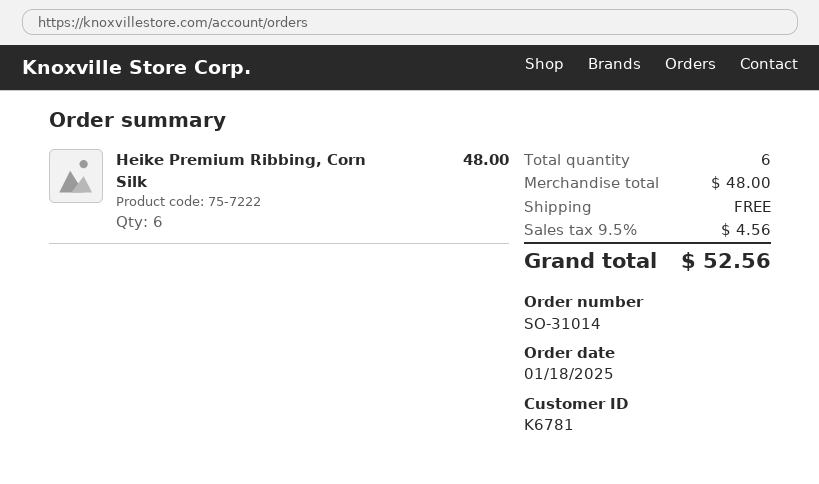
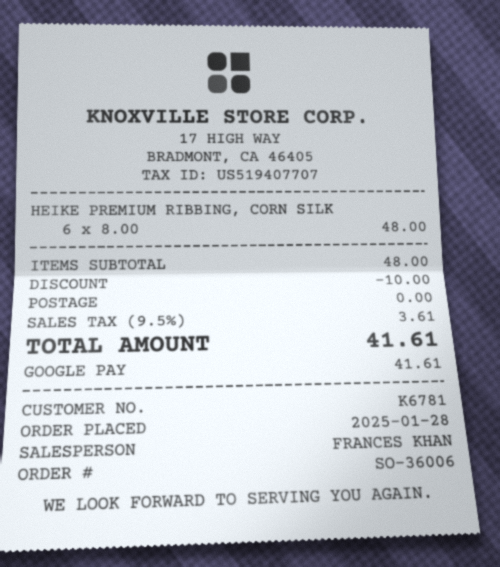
order number: SO-31014 -> SO-36006
order date: 2025-01-18 -> 2025-01-28
discount: none -> 10.00
tax: 9.5% = 4.56 -> 9.5% = 3.61
total: 52.56 -> 41.61

